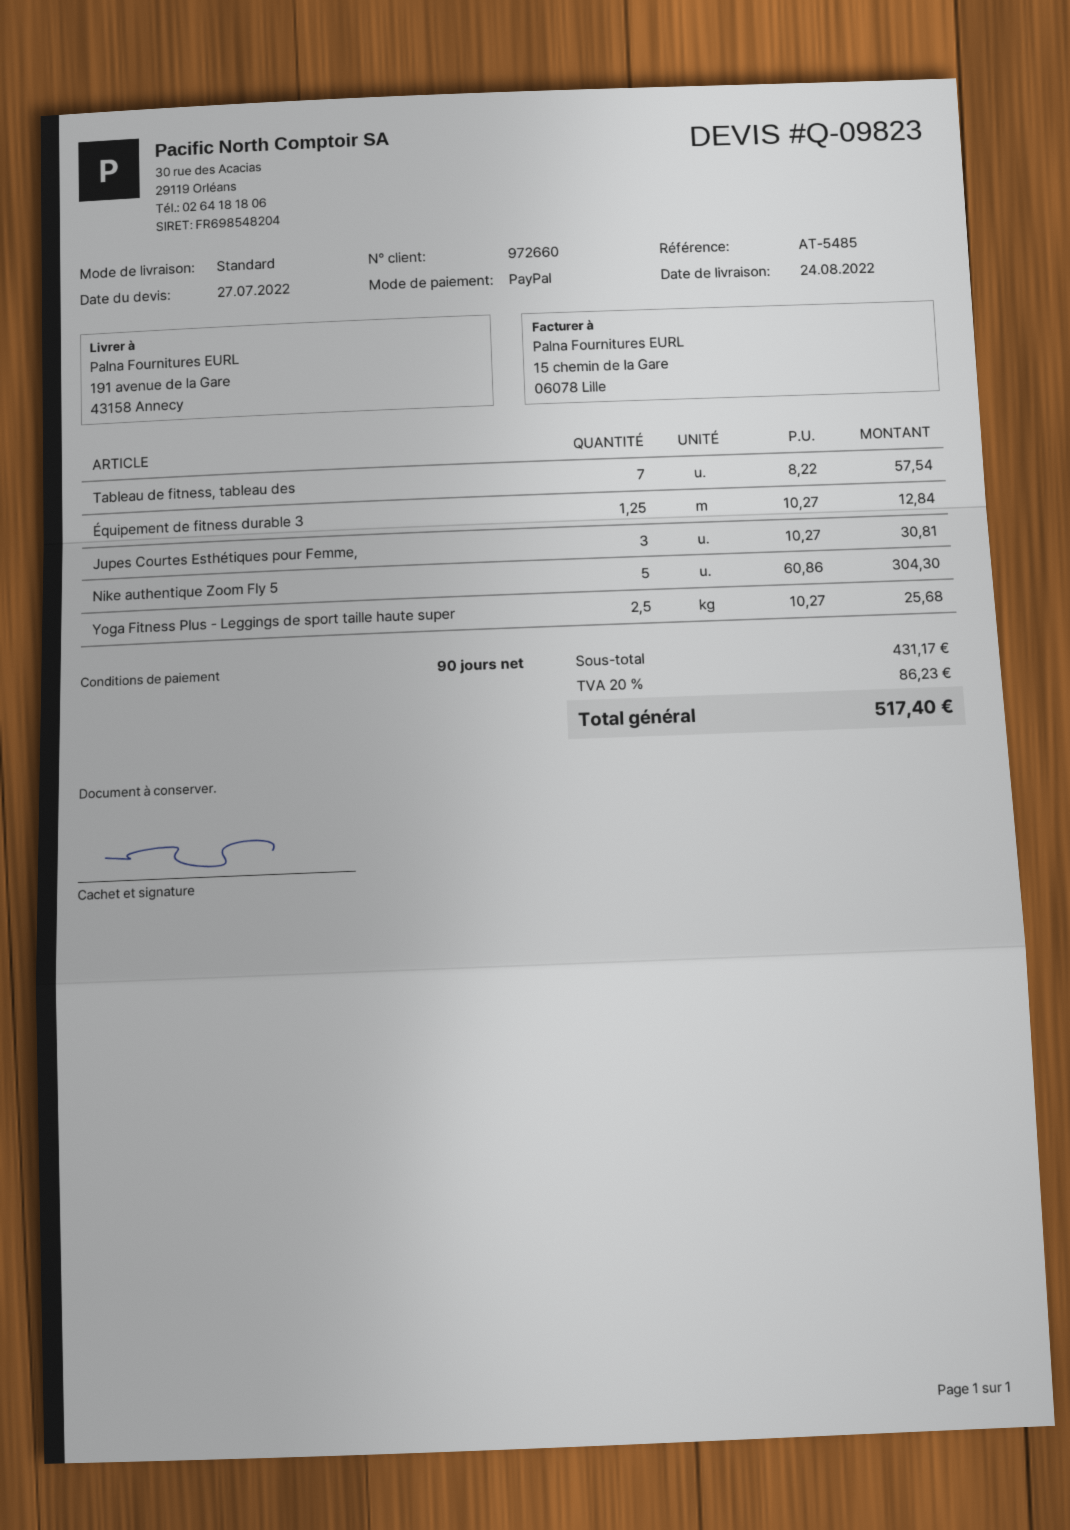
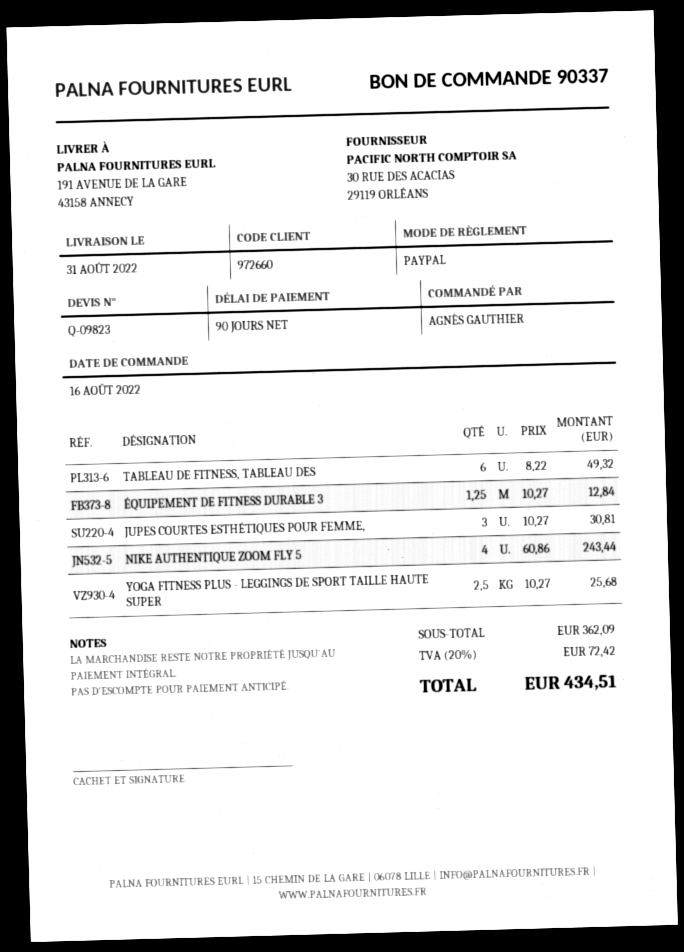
delivery date: 2022-08-24 -> 2022-08-31
Tableau de fitness, tableau des: 7 x 8.22 = 57.54 -> 6 x 8.22 = 49.32
Nike authentique Zoom Fly 5: 5 x 60.86 = 304.30 -> 4 x 60.86 = 243.44
subtotal: 431.17 -> 362.09
tax: 20% = 86.23 -> 20% = 72.42
total: 517.40 -> 434.51

